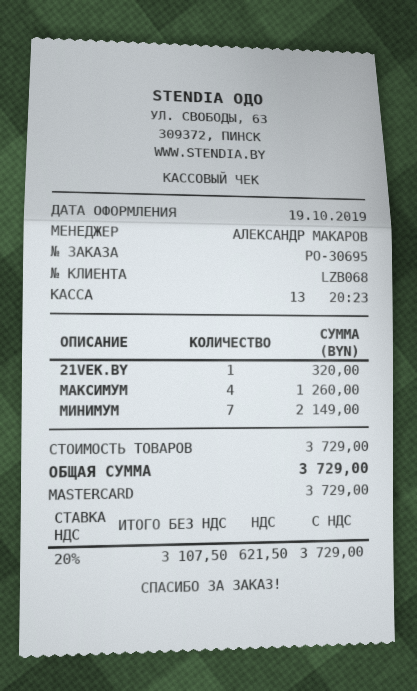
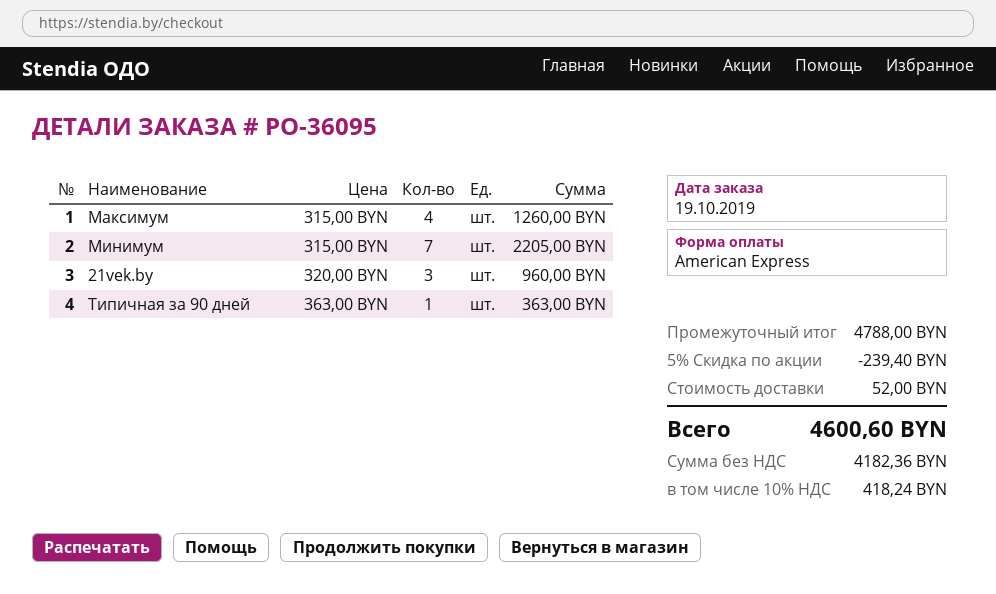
order number: PO-30695 -> PO-36095
payment method: Mastercard -> American Express
21VEK.BY: 1 for 320.00 -> 3 for 960.00
МИНИМУМ: 7 for 2149.00 -> 7 for 2205.00
Типичная за 90 дней: none -> 1 for 363.00
subtotal: 3729.00 -> 4788.00
discount: none -> 5% = 239.40
shipping: none -> 52.00
net: 3107.50 -> 4182.36
tax: 20% = 621.50 -> 10% = 418.24
total: 3729.00 -> 4600.60

